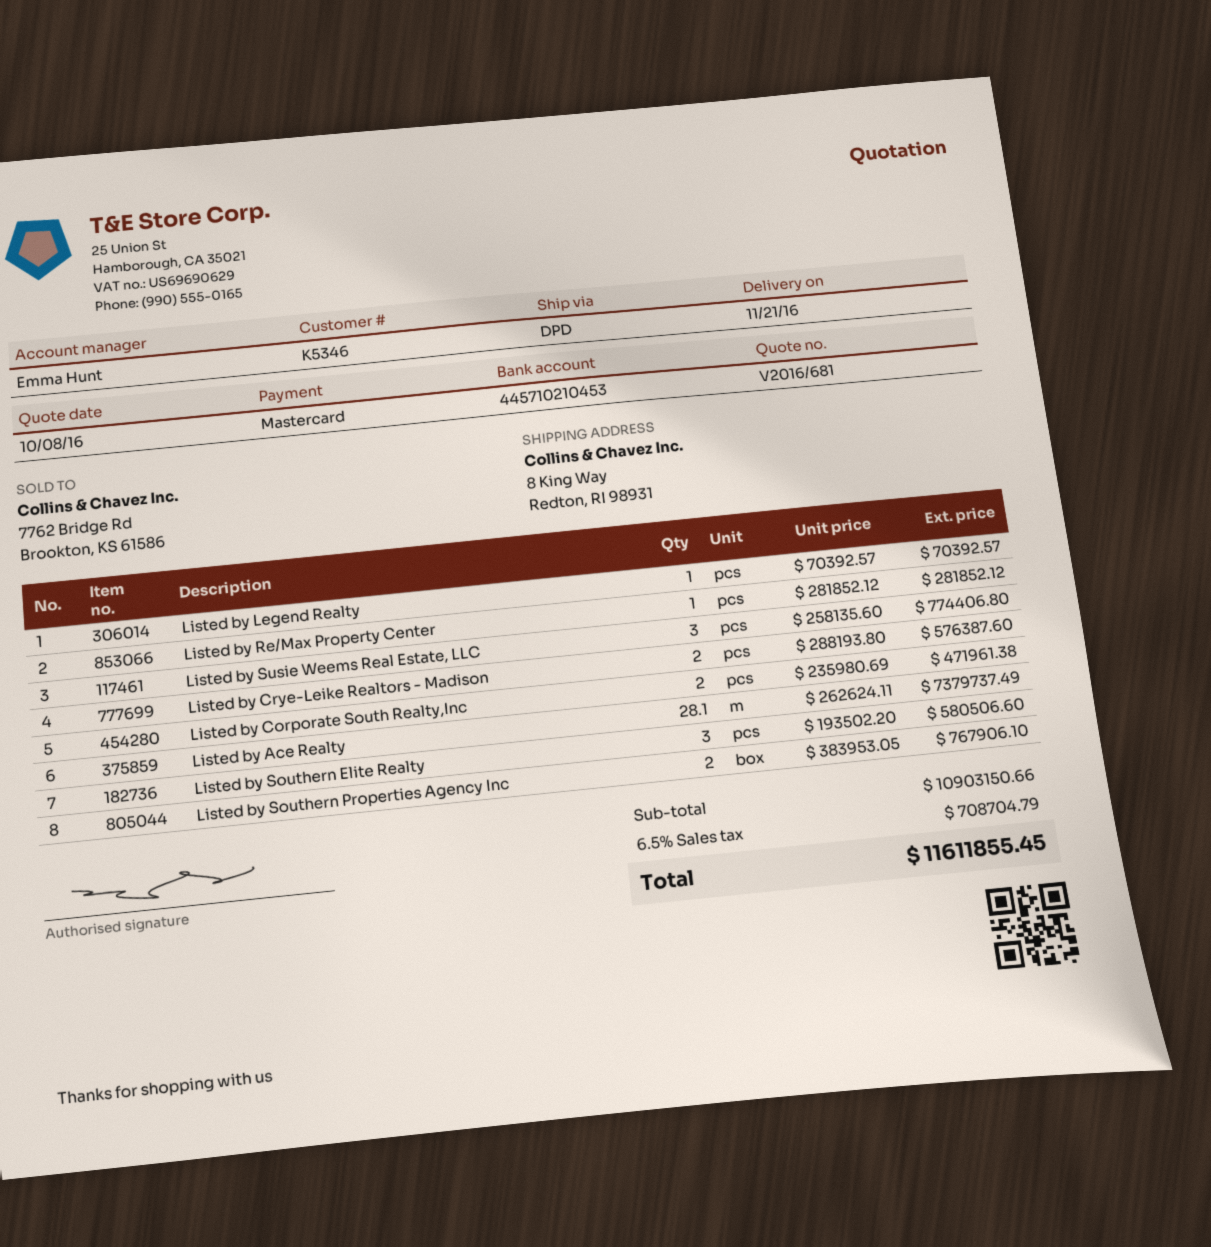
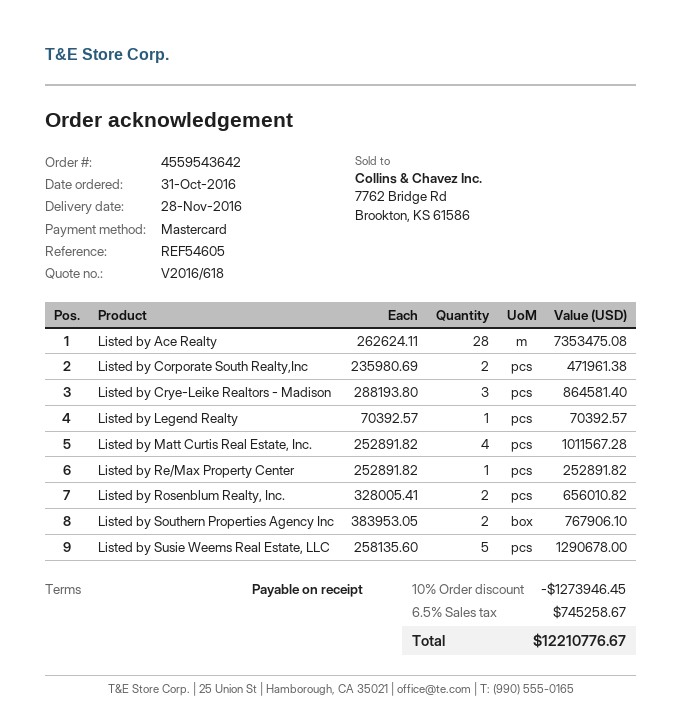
quote number: V2016/681 -> V2016/618
delivery date: 2016-11-21 -> 2016-11-28
Listed by Re/Max Property Center: 1 x 281852.12 = 281852.12 -> 1 x 252891.82 = 252891.82
Listed by Susie Weems Real Estate, LLC: 3 x 258135.60 = 774406.80 -> 5 x 258135.60 = 1290678.00
Listed by Crye-Leike Realtors - Madison: 2 x 288193.80 = 576387.60 -> 3 x 288193.80 = 864581.40
Listed by Ace Realty: 28.1 x 262624.11 = 7379737.49 -> 28 x 262624.11 = 7353475.08
Listed by Southern Elite Realty: 3 x 193502.20 = 580506.60 -> none
Listed by Matt Curtis Real Estate, Inc.: none -> 4 x 252891.82 = 1011567.28
Listed by Rosenblum Realty, Inc.: none -> 2 x 328005.41 = 656010.82
discount: none -> 10% = 1273946.45
tax: 6.5% = 708704.79 -> 6.5% = 745258.67
total: 11611855.45 -> 12210776.67

